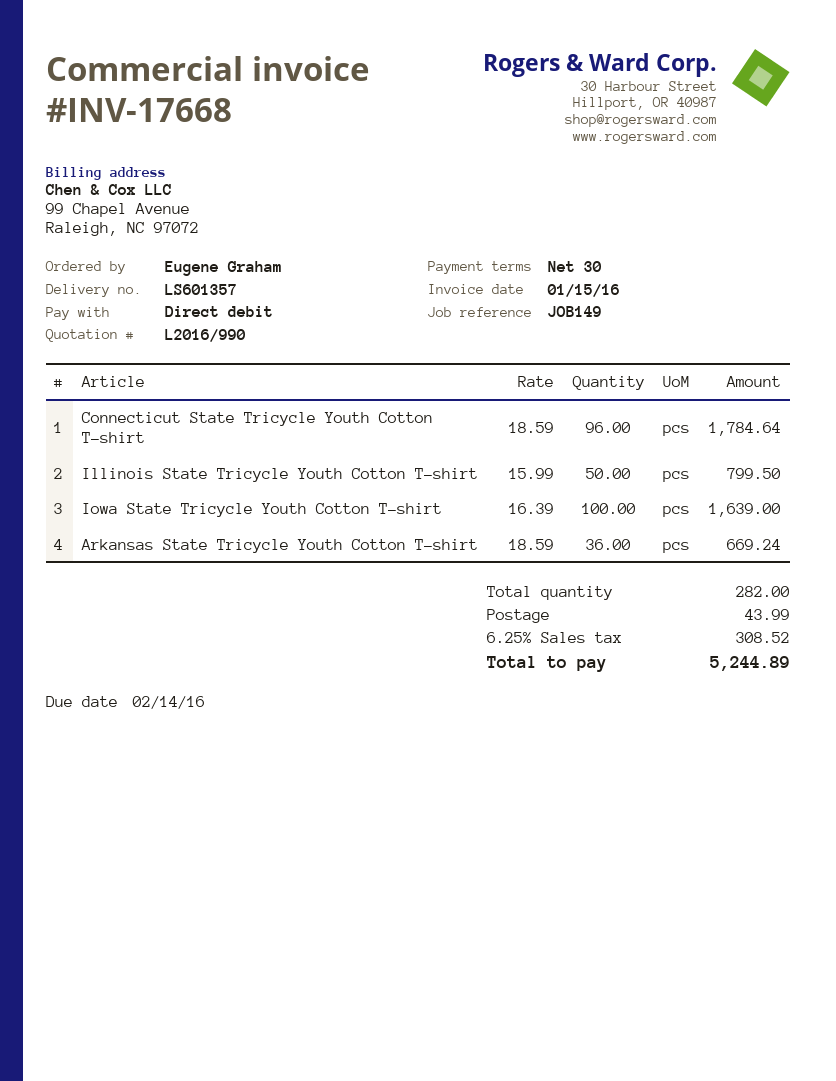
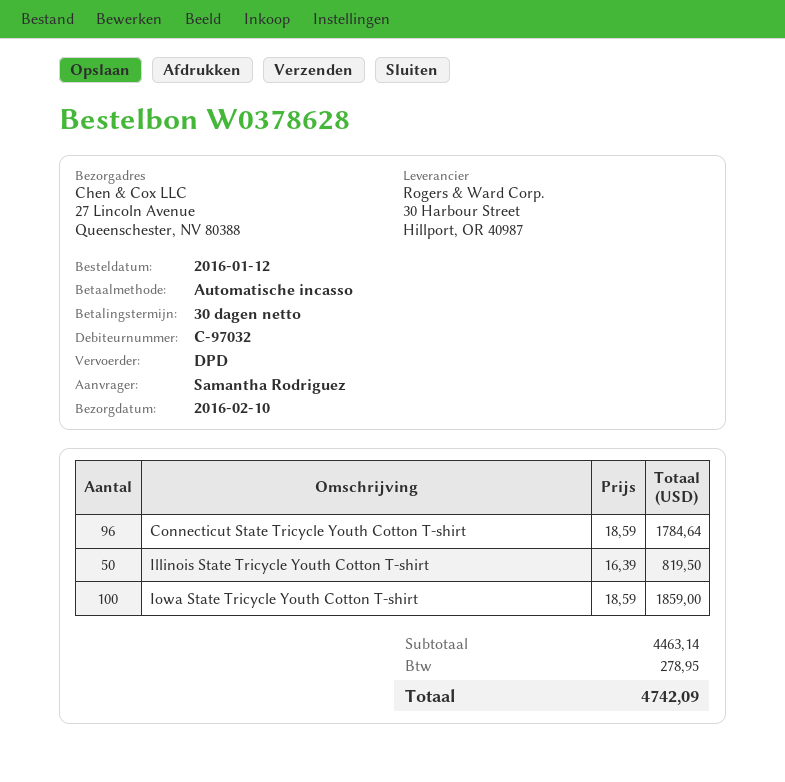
ordered by: Eugene Graham -> Samantha Rodriguez
Illinois State Tricycle Youth Cotton T-shirt: 50 x 15.99 = 799.50 -> 50 x 16.39 = 819.50
Iowa State Tricycle Youth Cotton T-shirt: 100 x 16.39 = 1639.00 -> 100 x 18.59 = 1859.00
Arkansas State Tricycle Youth Cotton T-shirt: 36 x 18.59 = 669.24 -> none
shipping: 43.99 -> none
tax: 308.52 -> 278.95
total: 5244.89 -> 4742.09

